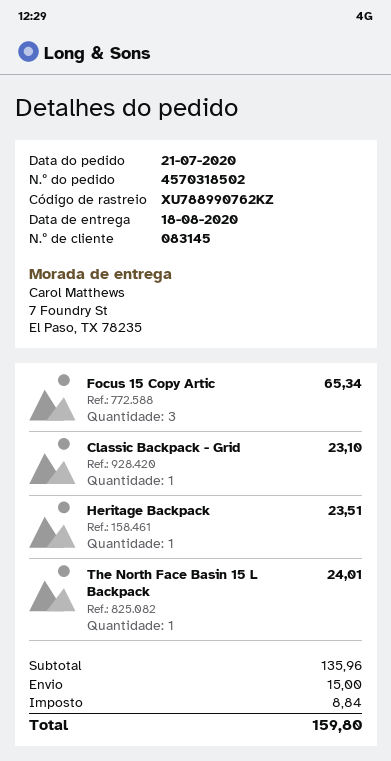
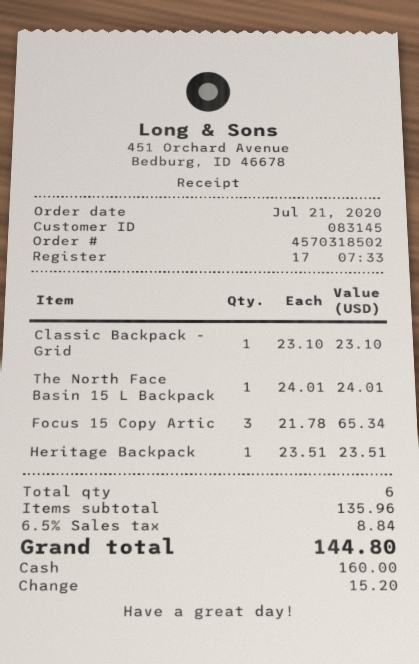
shipping: 15.00 -> none
total: 159.80 -> 144.80

